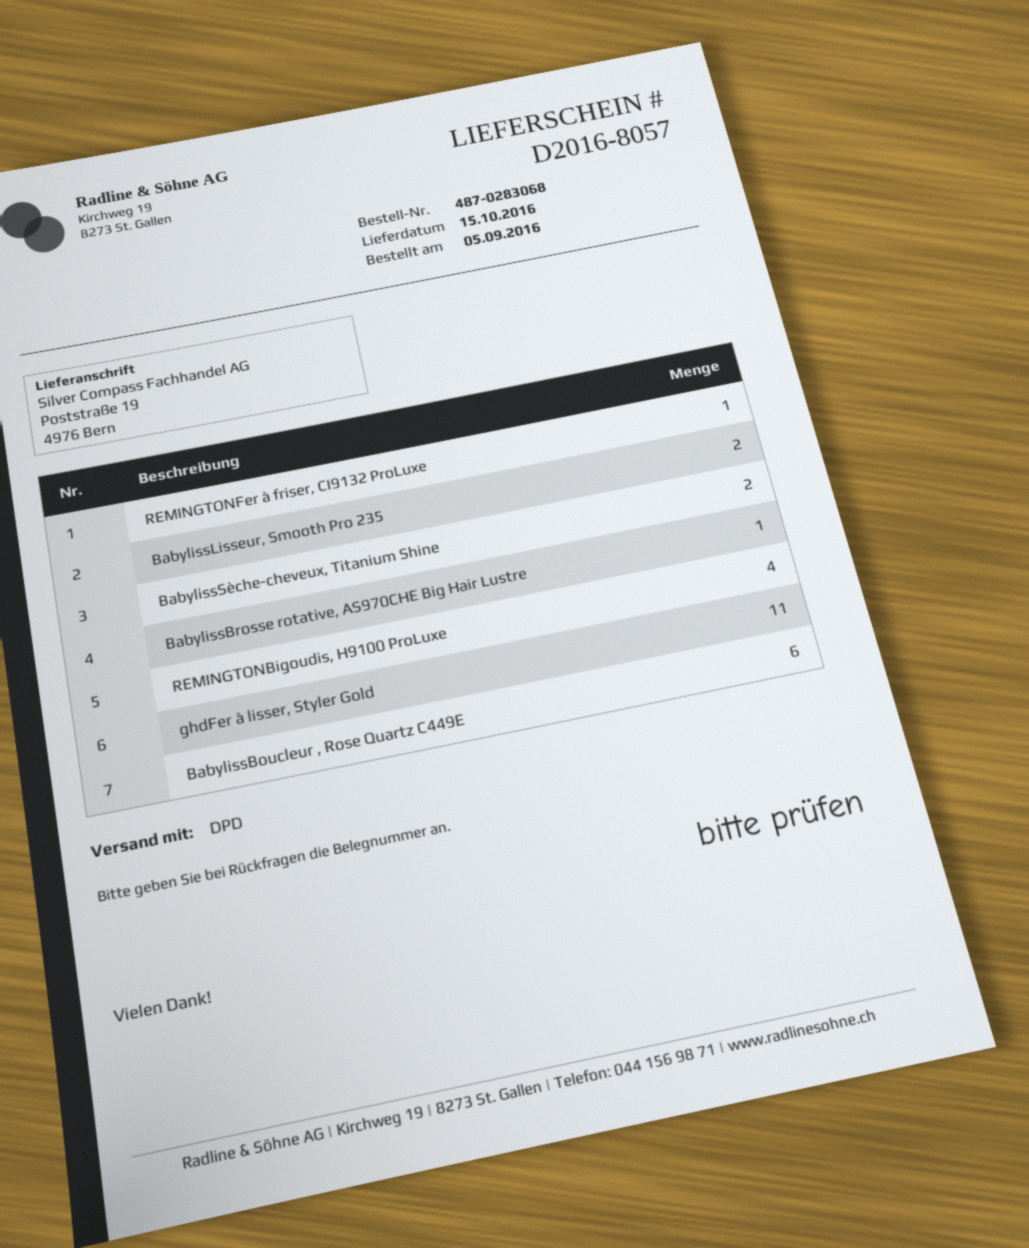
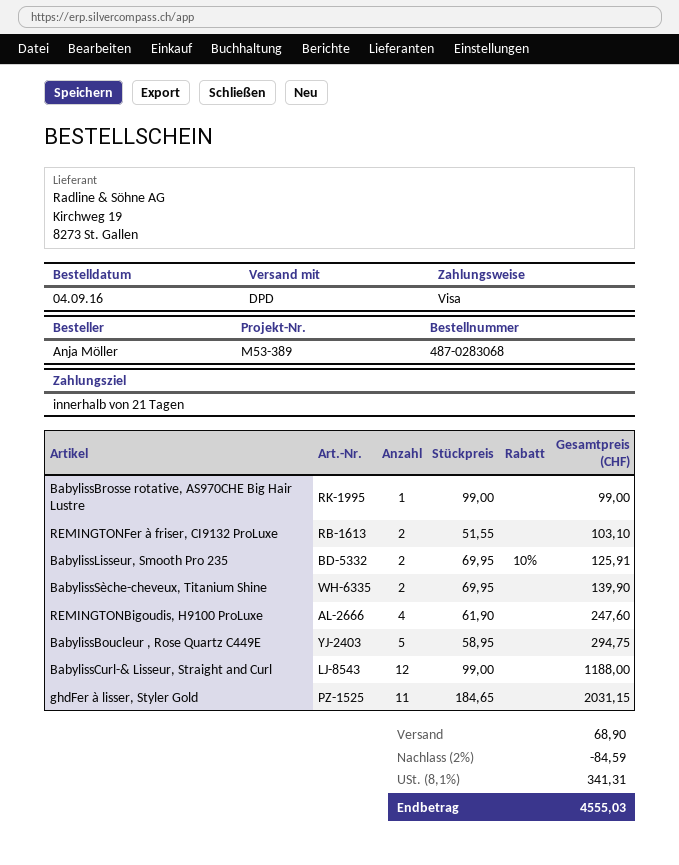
order date: 2016-09-05 -> 2016-09-04
REMINGTONFer à friser, CI9132 ProLuxe: 1 -> 2
BabylissBoucleur , Rose Quartz C449E: 6 -> 5
BabylissCurl-& Lisseur, Straight and Curl: none -> 12

